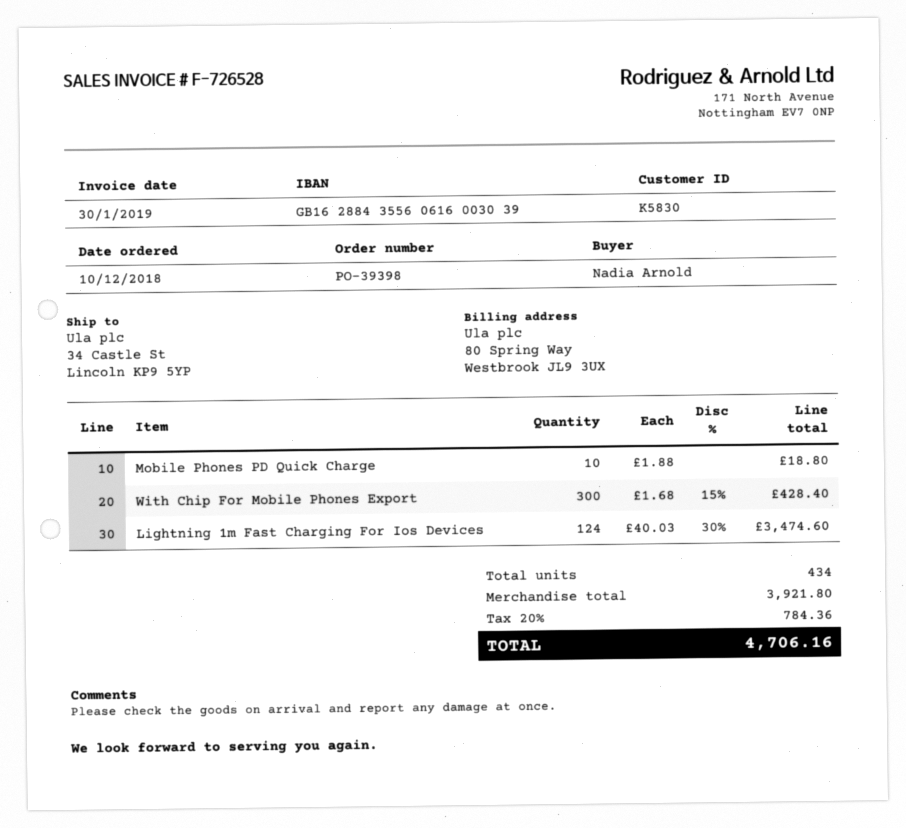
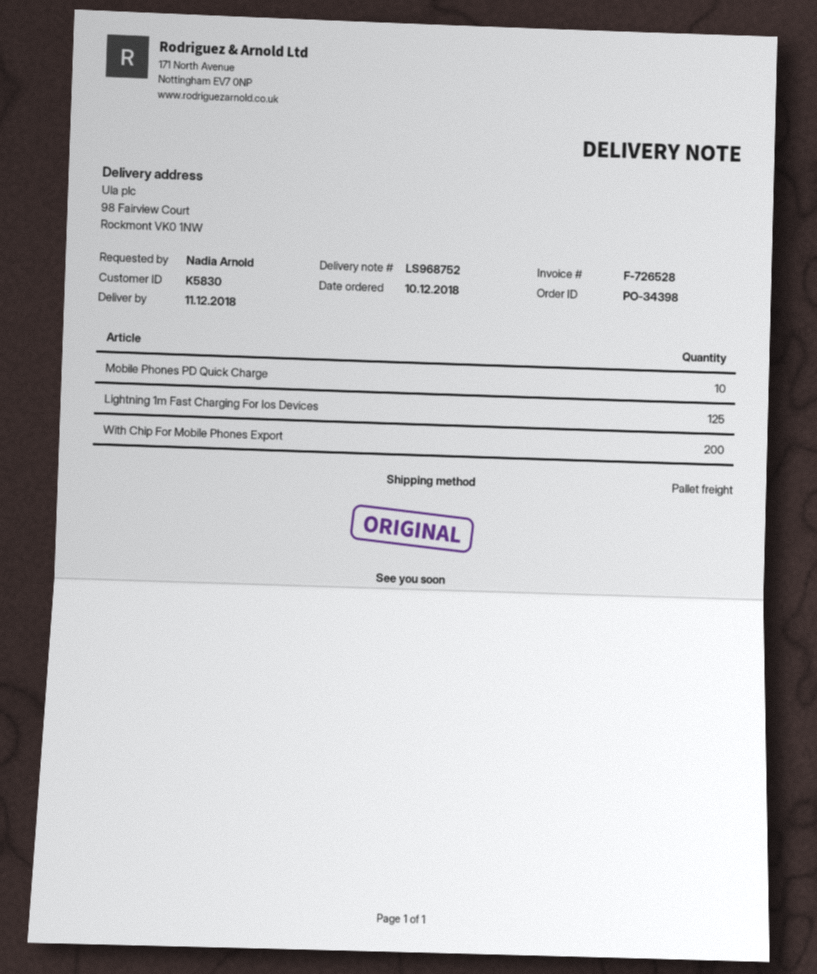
order number: PO-39398 -> PO-34398
ship to: 34 Castle St, Lincoln KP9 5YP -> 98 Fairview Court, Rockmont VK0 1NW
With Chip For Mobile Phones Export: 300 -> 200
Lightning 1m Fast Charging For Ios Devices: 124 -> 125

